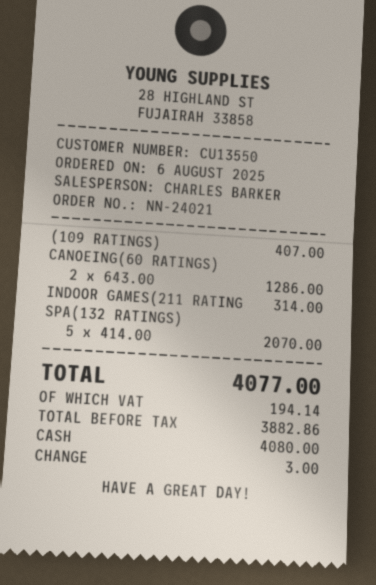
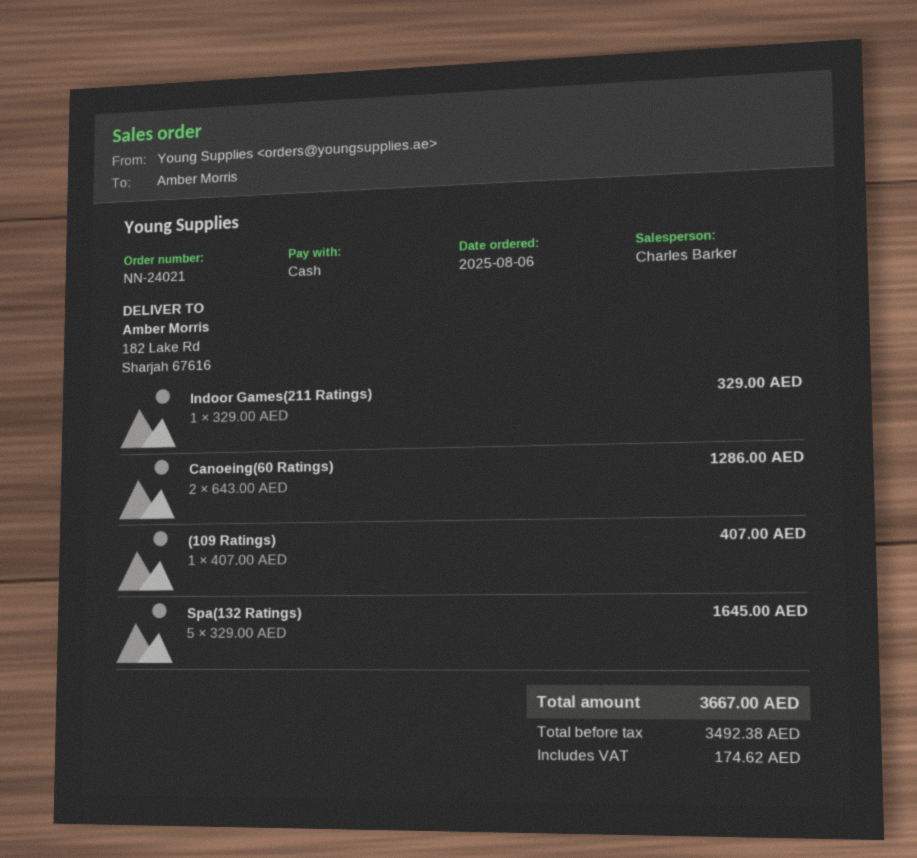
INDOOR GAMES(211 RATING: 1 x 314.00 = 314.00 -> 1 x 329.00 = 329.00
SPA(132 RATINGS): 5 x 414.00 = 2070.00 -> 5 x 329.00 = 1645.00
net: 3882.86 -> 3492.38
tax: 194.14 -> 174.62
total: 4077.00 -> 3667.00

